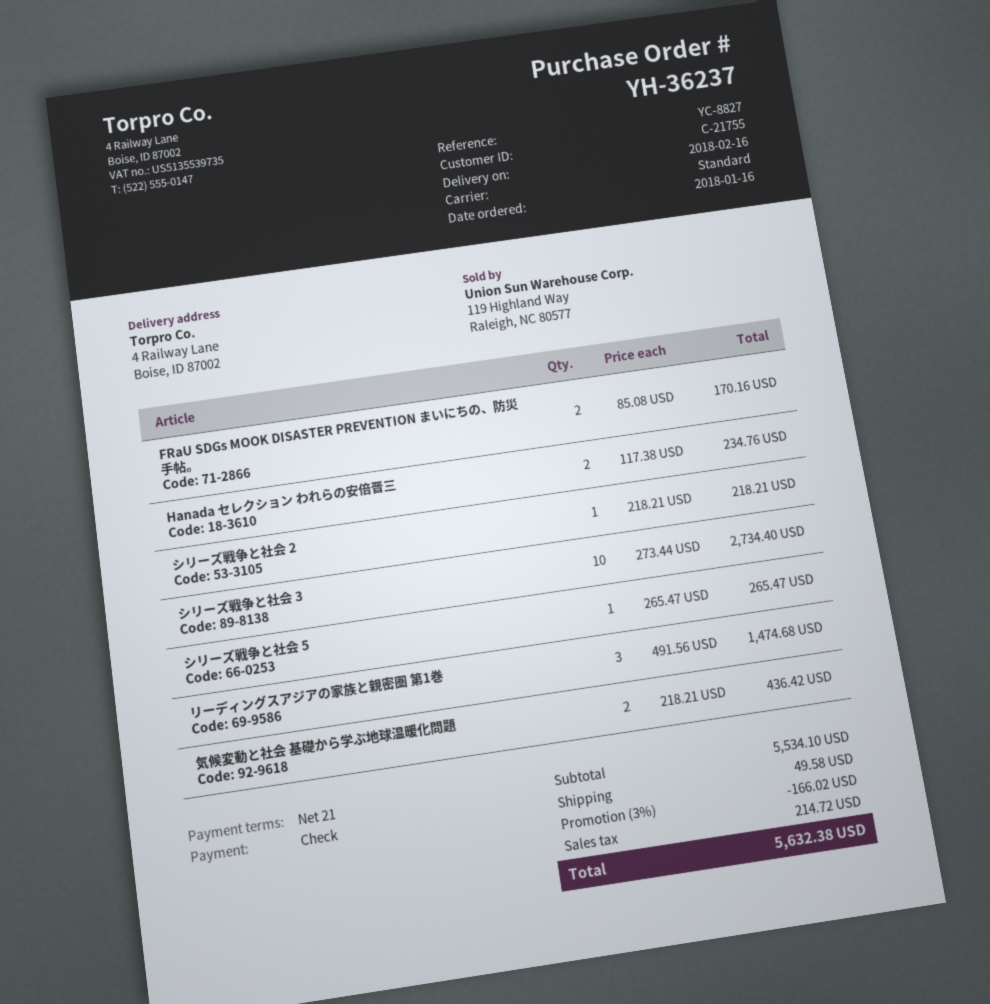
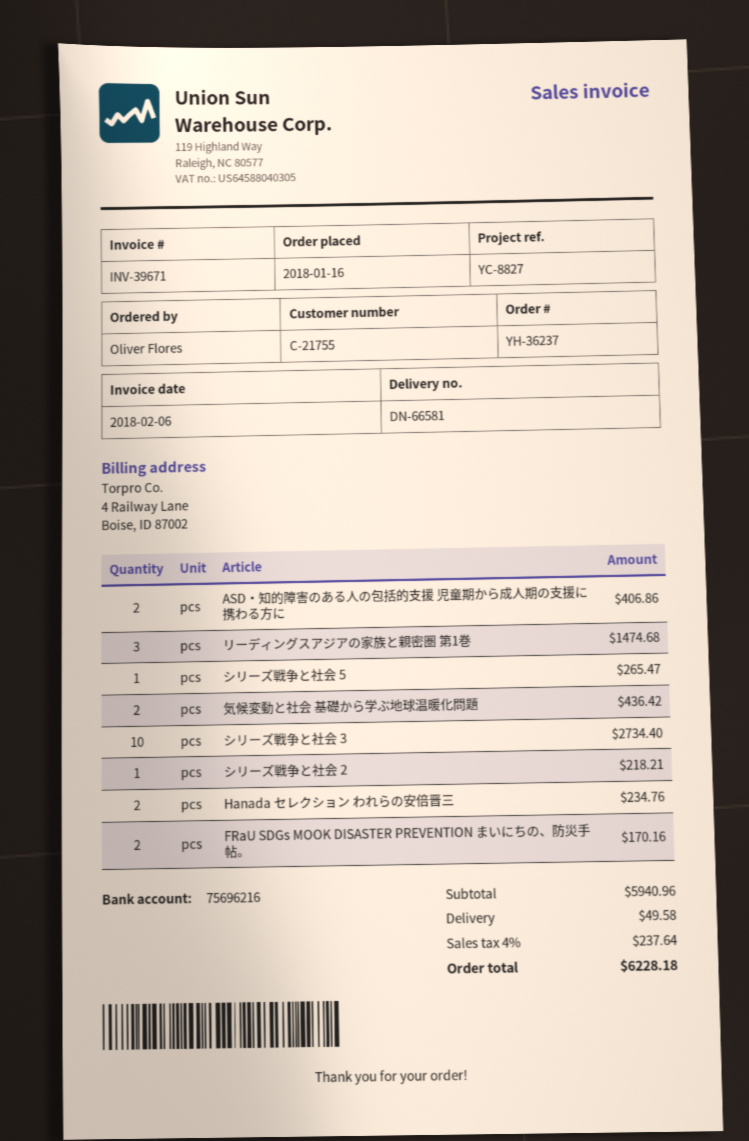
ASD・知的障害のある人の包括的支援 児童期から成人期の支援に携わる方に: none -> 2 for 406.86
subtotal: 5534.10 -> 5940.96
discount: 3% = 166.02 -> none
tax: 214.72 -> 237.64
total: 5632.38 -> 6228.18

